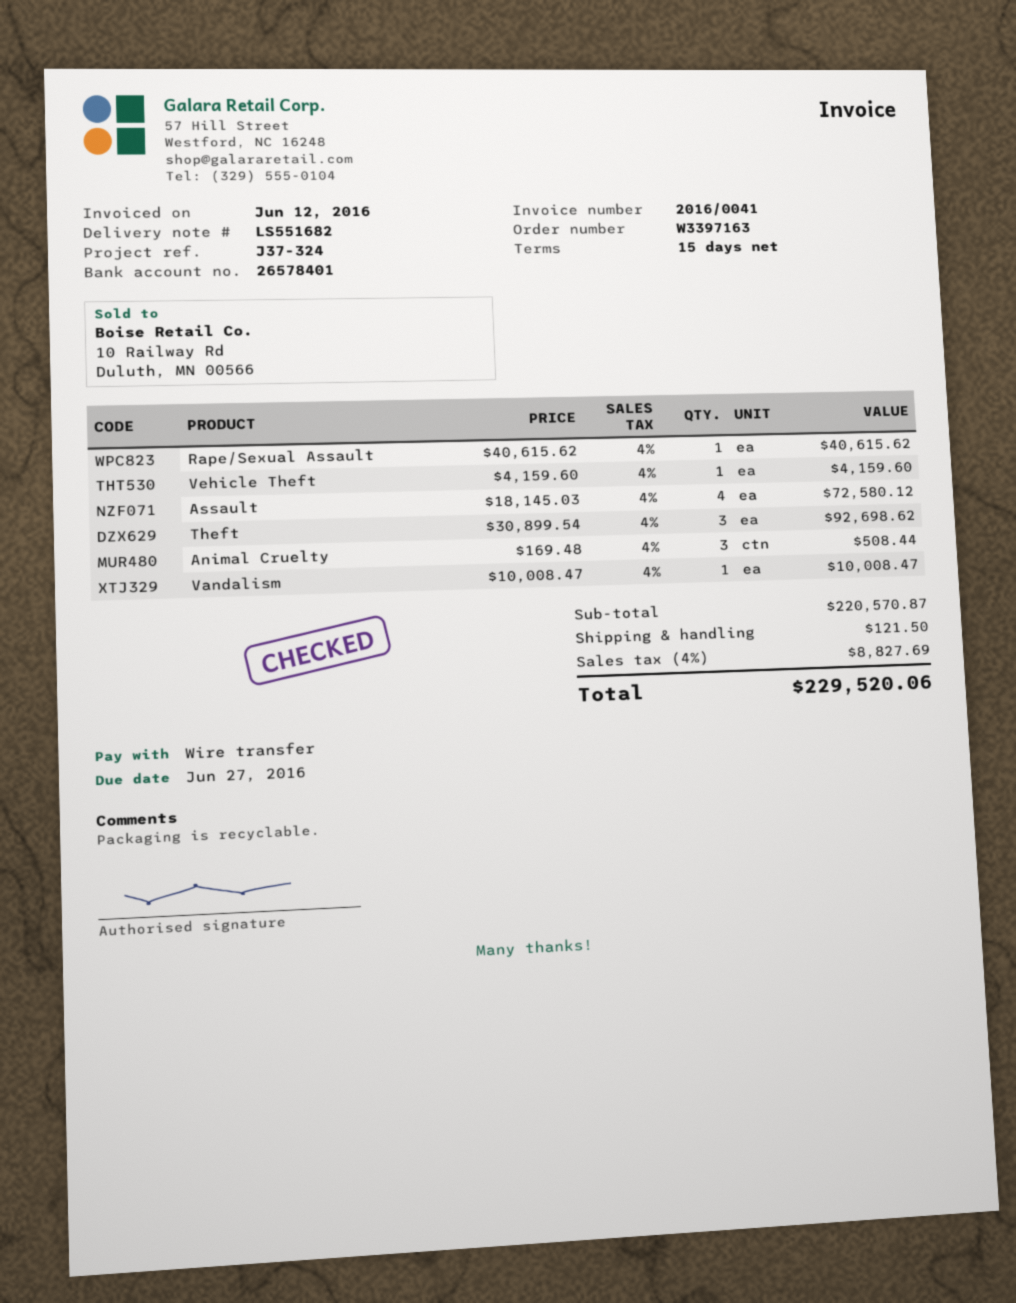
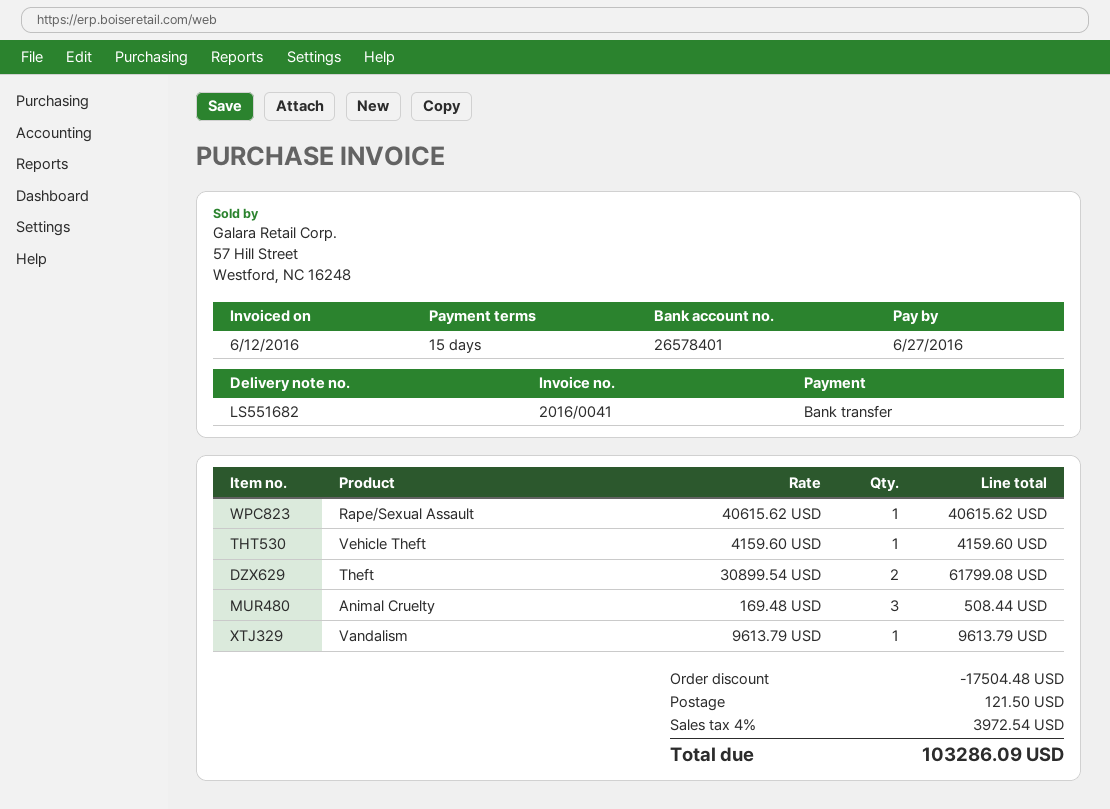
Assault: 4 x 18145.03 = 72580.12 -> none
Theft: 3 x 30899.54 = 92698.62 -> 2 x 30899.54 = 61799.08
Vandalism: 1 x 10008.47 = 10008.47 -> 1 x 9613.79 = 9613.79
discount: none -> 17504.48
tax: 4% = 8827.69 -> 4% = 3972.54
total: 229520.06 -> 103286.09

